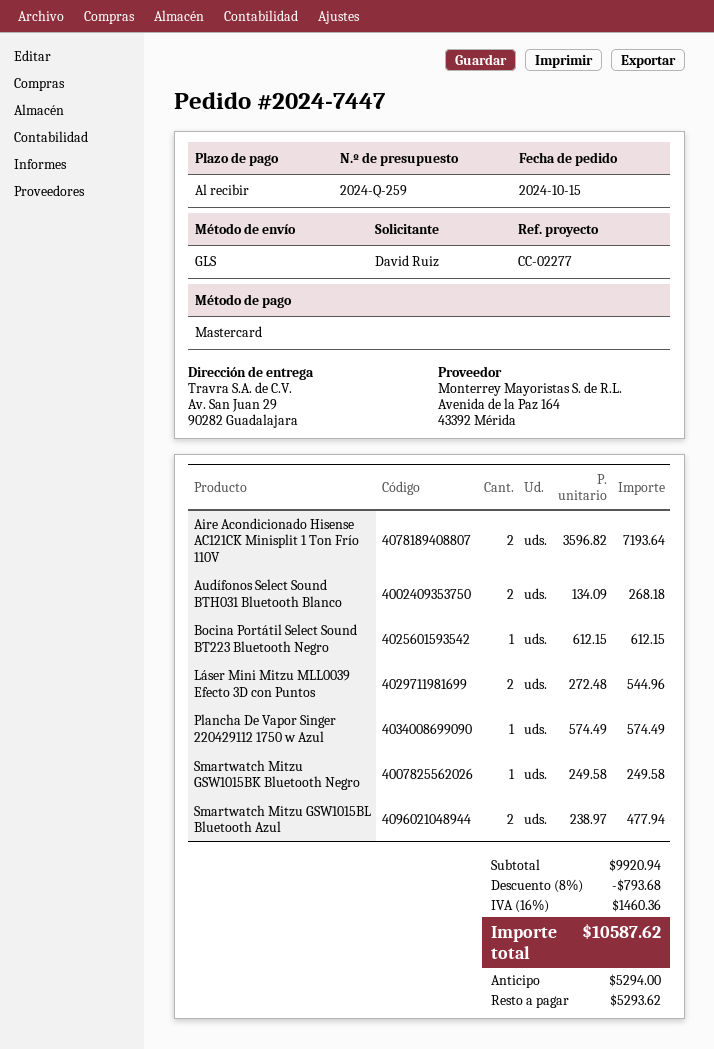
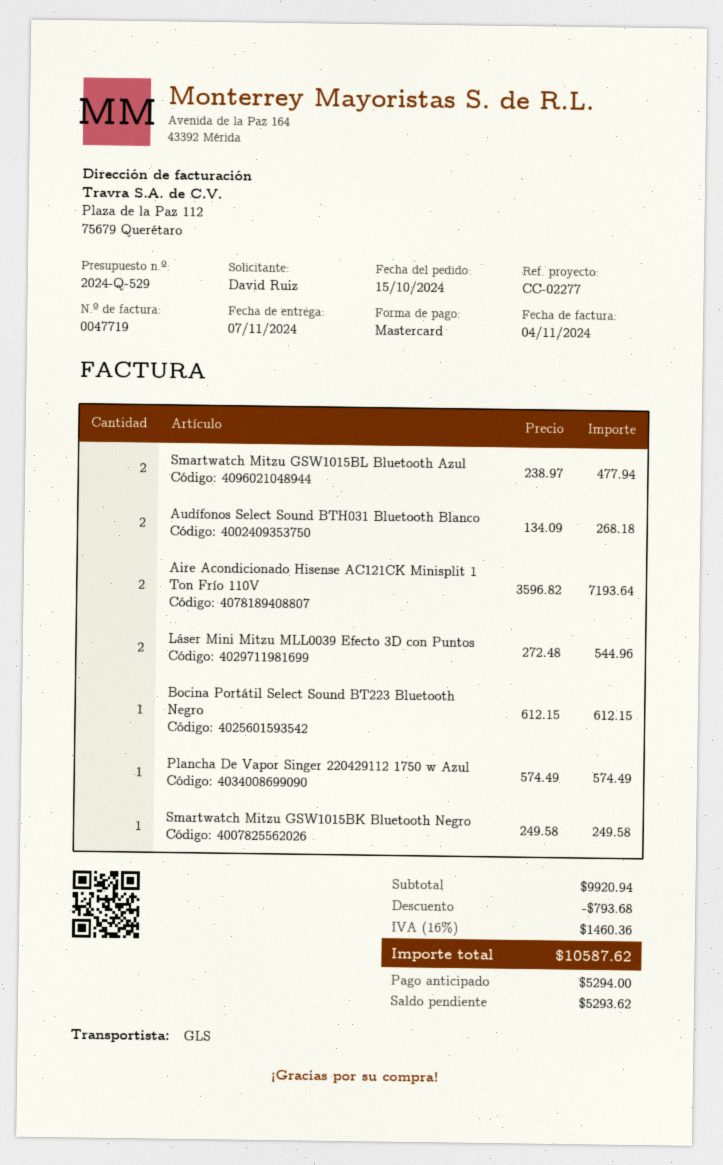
quote number: 2024-Q-259 -> 2024-Q-529

